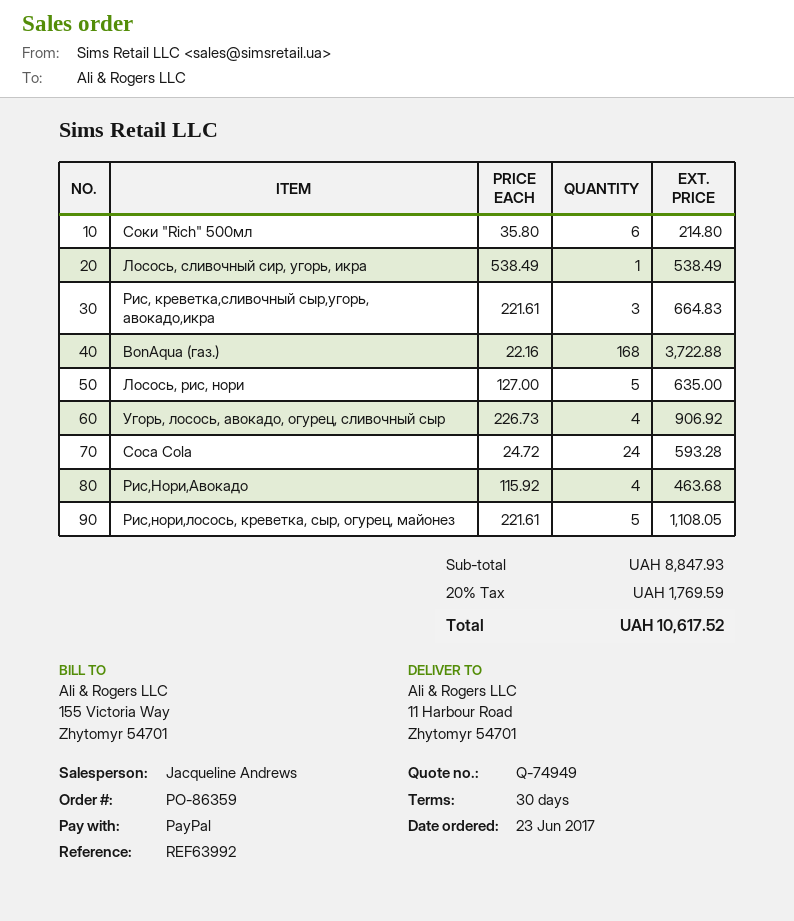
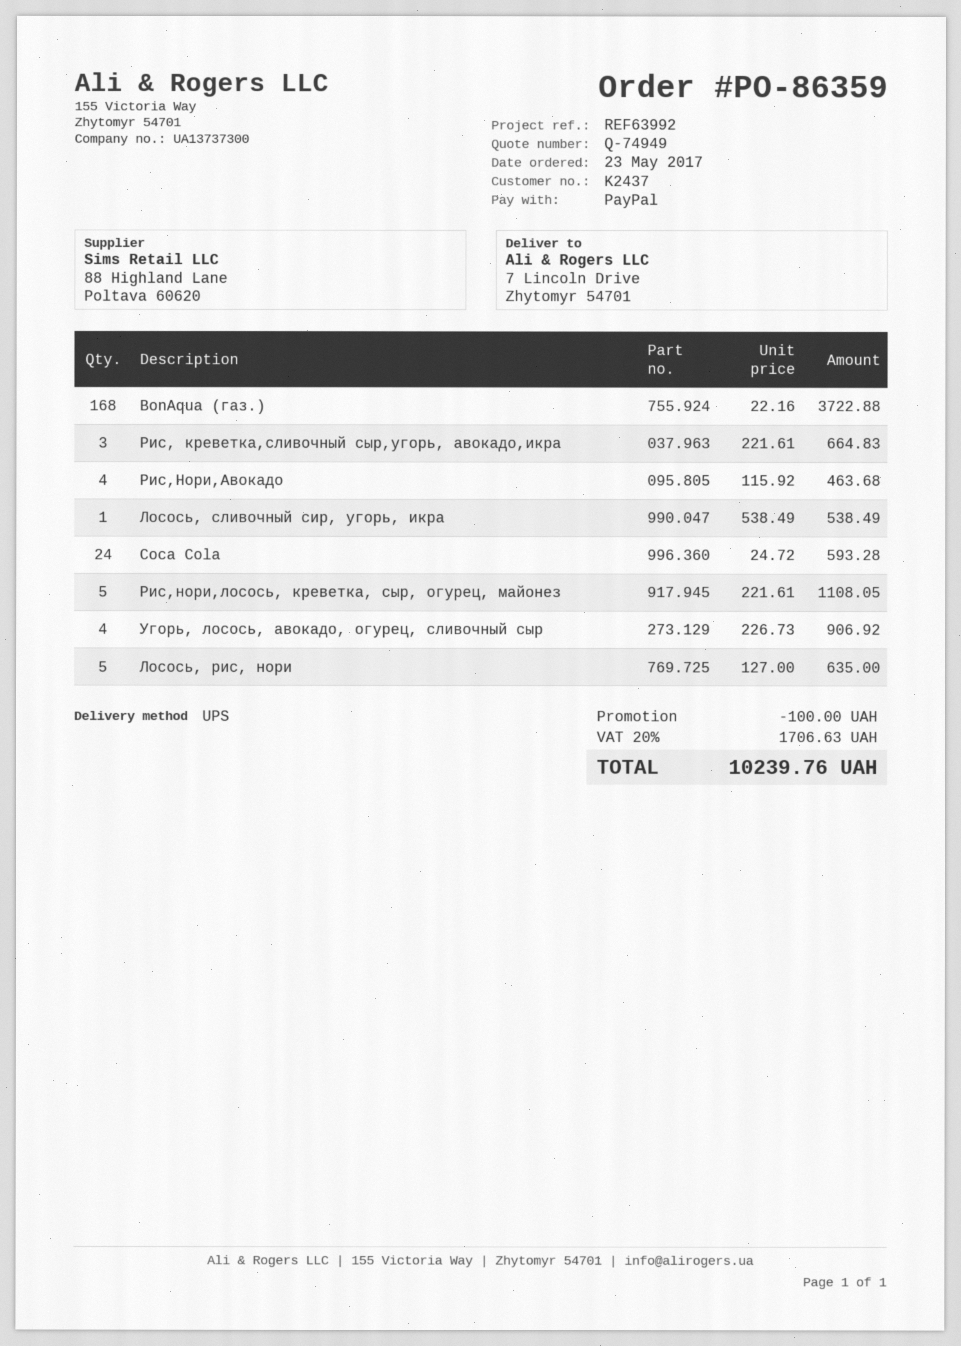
order date: 2017-06-23 -> 2017-05-23
ship to: 11 Harbour Road, Zhytomyr 54701 -> 7 Lincoln Drive, Zhytomyr 54701
Соки "Rich" 500мл: 6 x 35.80 = 214.80 -> none
discount: none -> 100.00
tax: 20% = 1769.59 -> 20% = 1706.63
total: 10617.52 -> 10239.76

